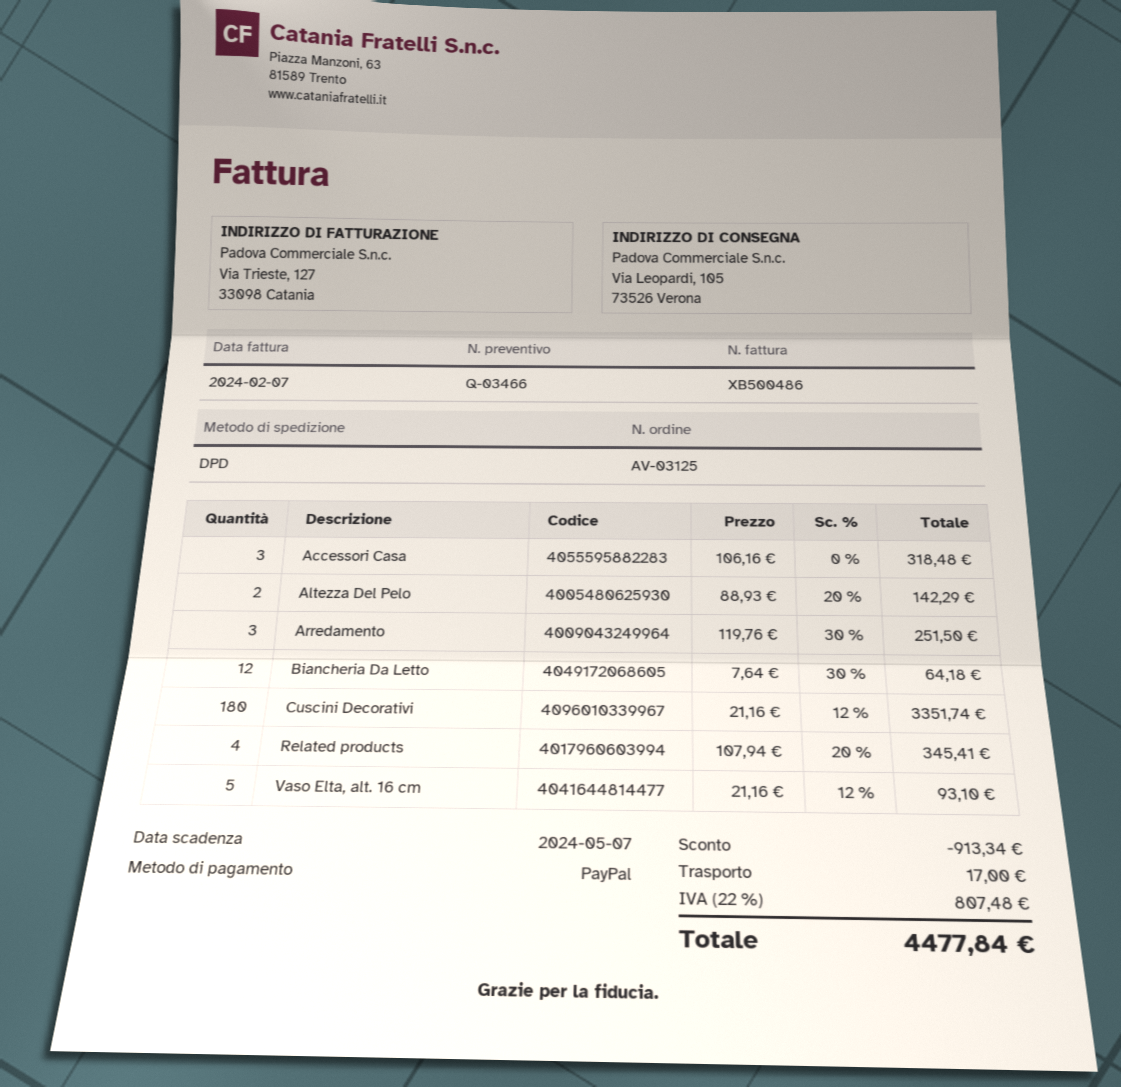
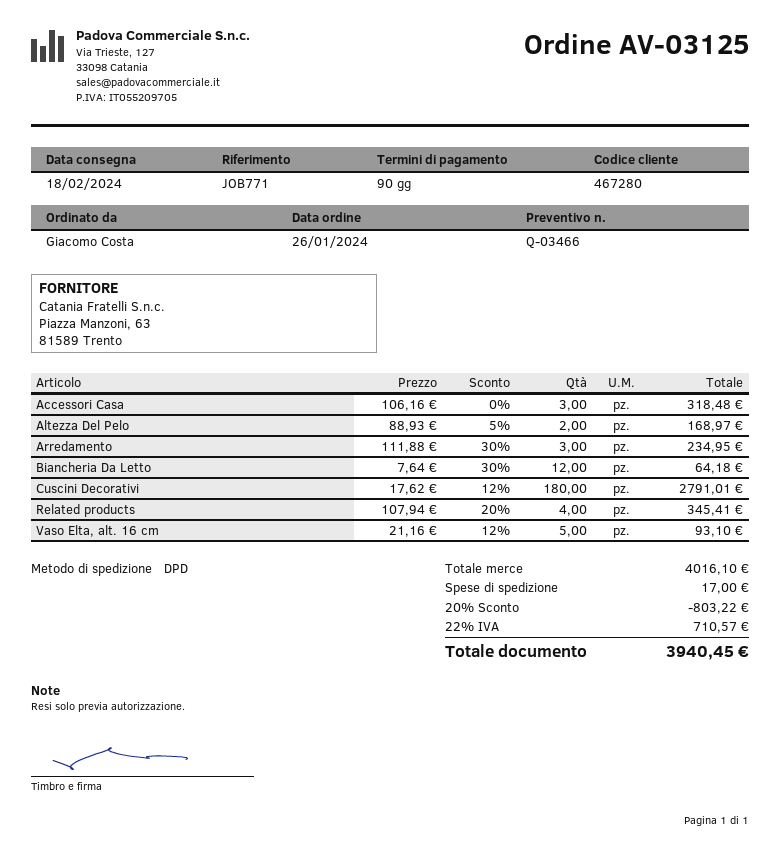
Altezza Del Pelo: 2 x 88.93 - 20% = 142.29 -> 2 x 88.93 - 5% = 168.97
Arredamento: 3 x 119.76 - 30% = 251.50 -> 3 x 111.88 - 30% = 234.95
Cuscini Decorativi: 180 x 21.16 - 12% = 3351.74 -> 180 x 17.62 - 12% = 2791.01
discount: 913.34 -> 803.22
tax: 22% = 807.48 -> 22% = 710.57
total: 4477.84 -> 3940.45

